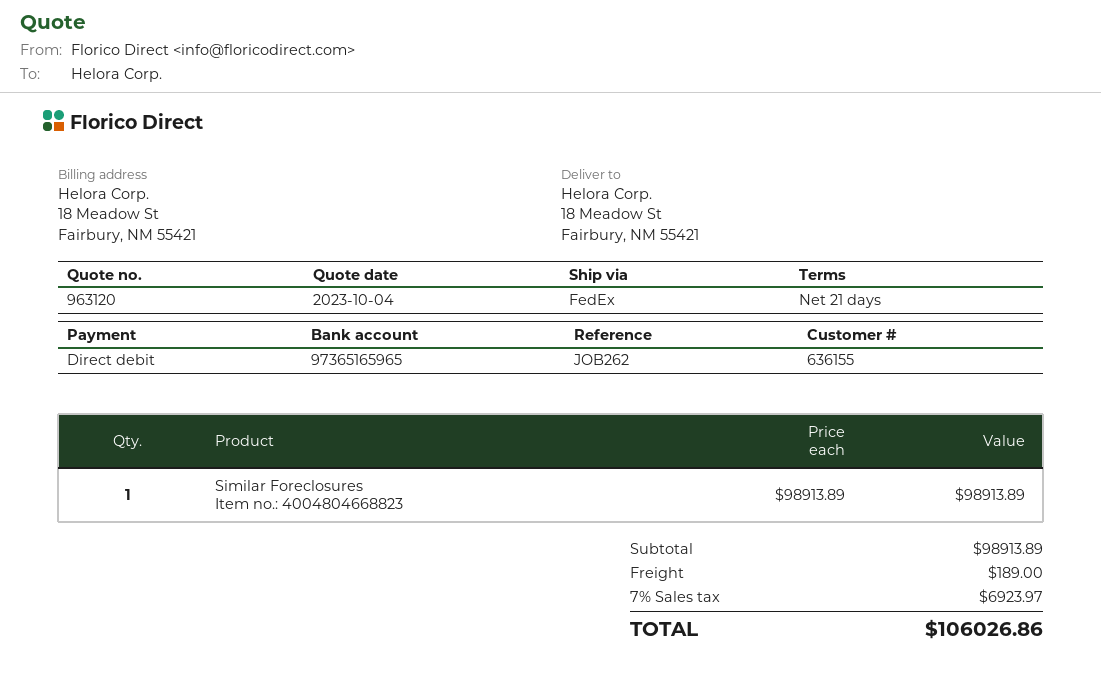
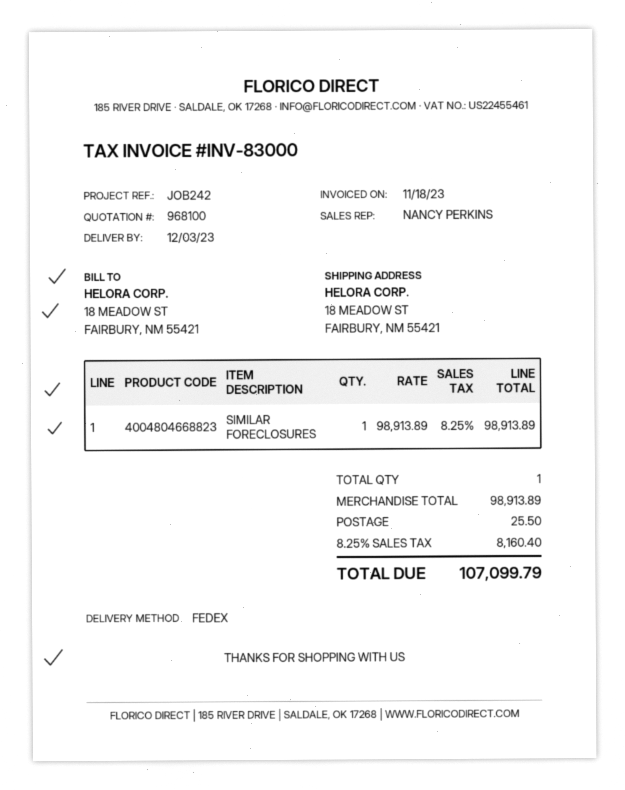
quote number: 963120 -> 968100
reference: JOB262 -> JOB242
shipping: 189.00 -> 25.50
tax: 7% = 6923.97 -> 8.25% = 8160.40
total: 106026.86 -> 107099.79

